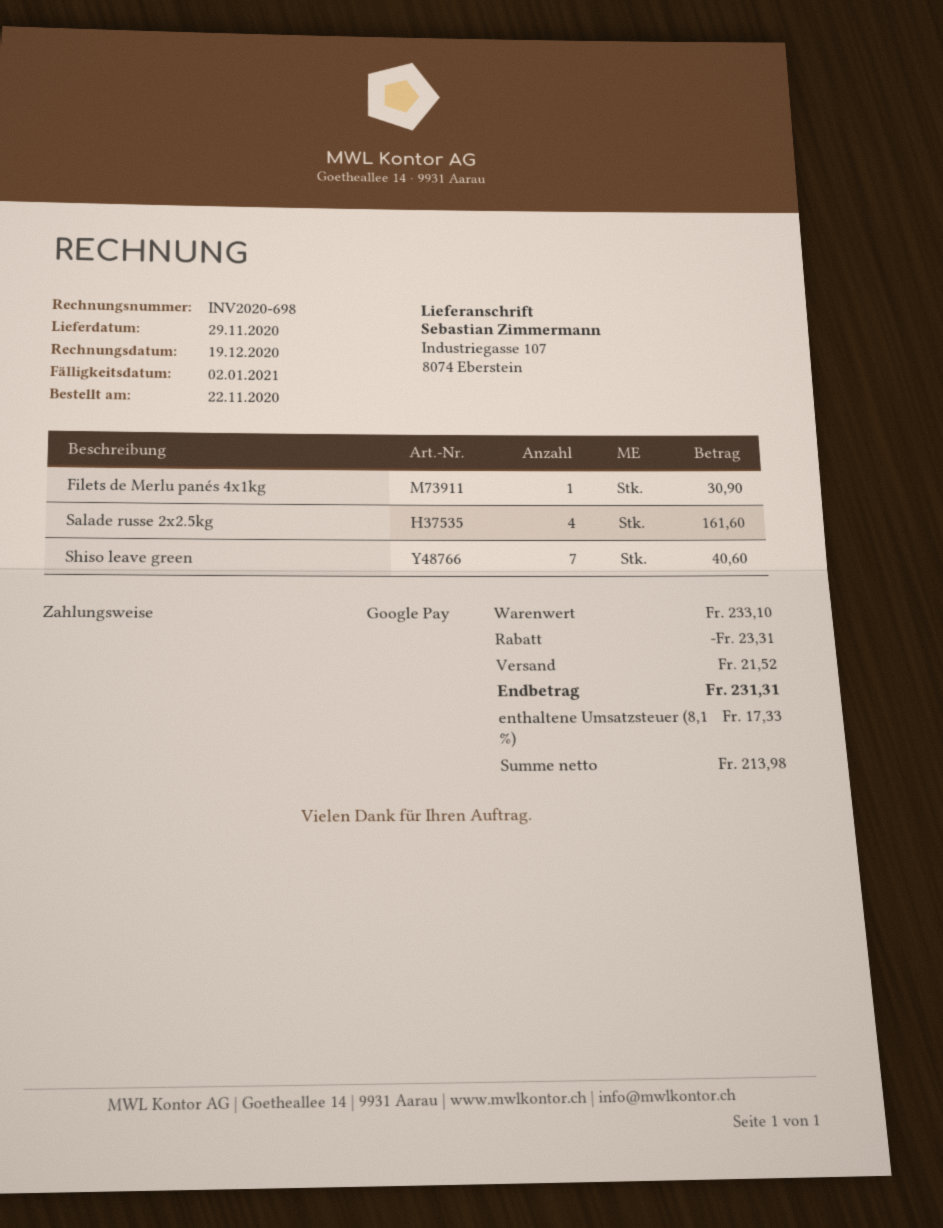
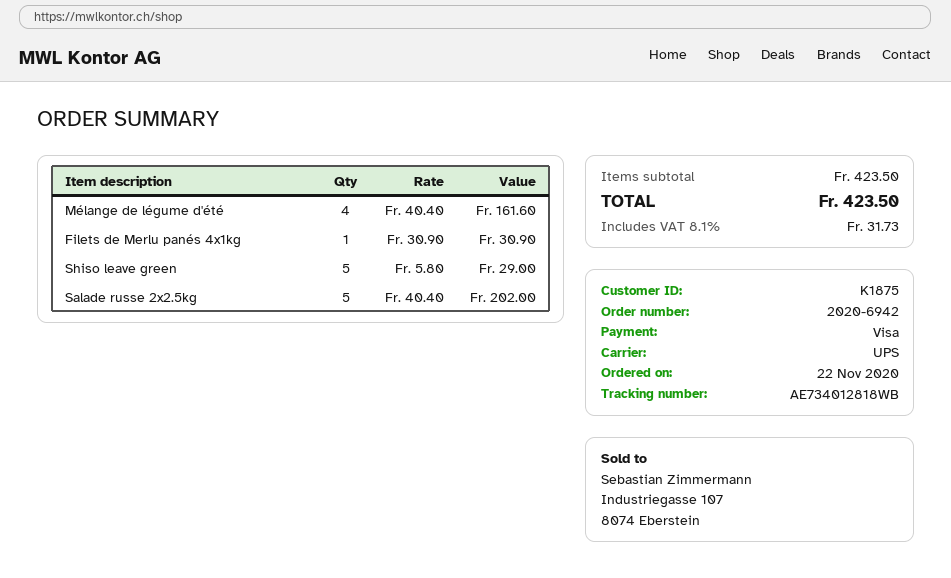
payment method: Google Pay -> Visa
Salade russe 2x2.5kg: 4 for 161.60 -> 5 for 202.00
Shiso leave green: 7 for 40.60 -> 5 for 29.00
Mélange de légume d'été: none -> 4 for 161.60
subtotal: 233.10 -> 423.50
discount: 23.31 -> none
shipping: 21.52 -> none
tax: 8.1% = 17.33 -> 8.1% = 31.73
total: 231.31 -> 423.50

